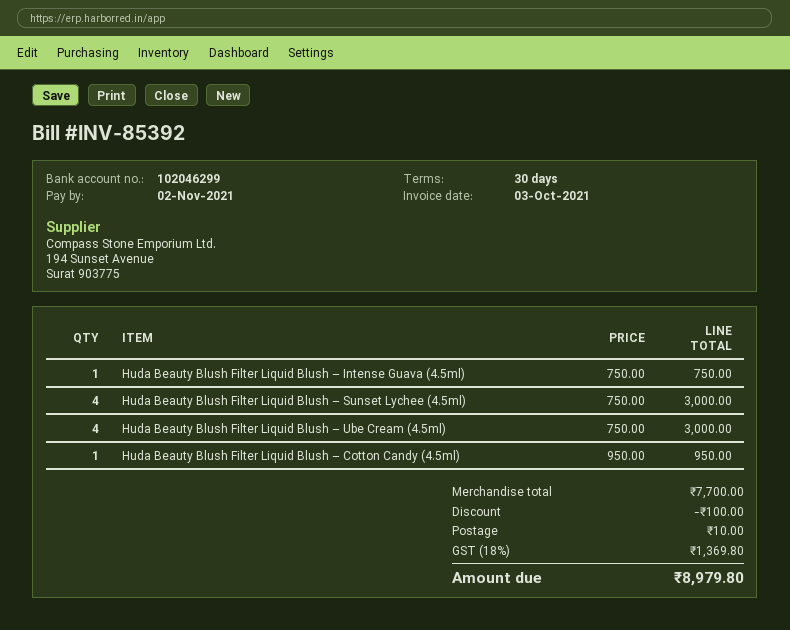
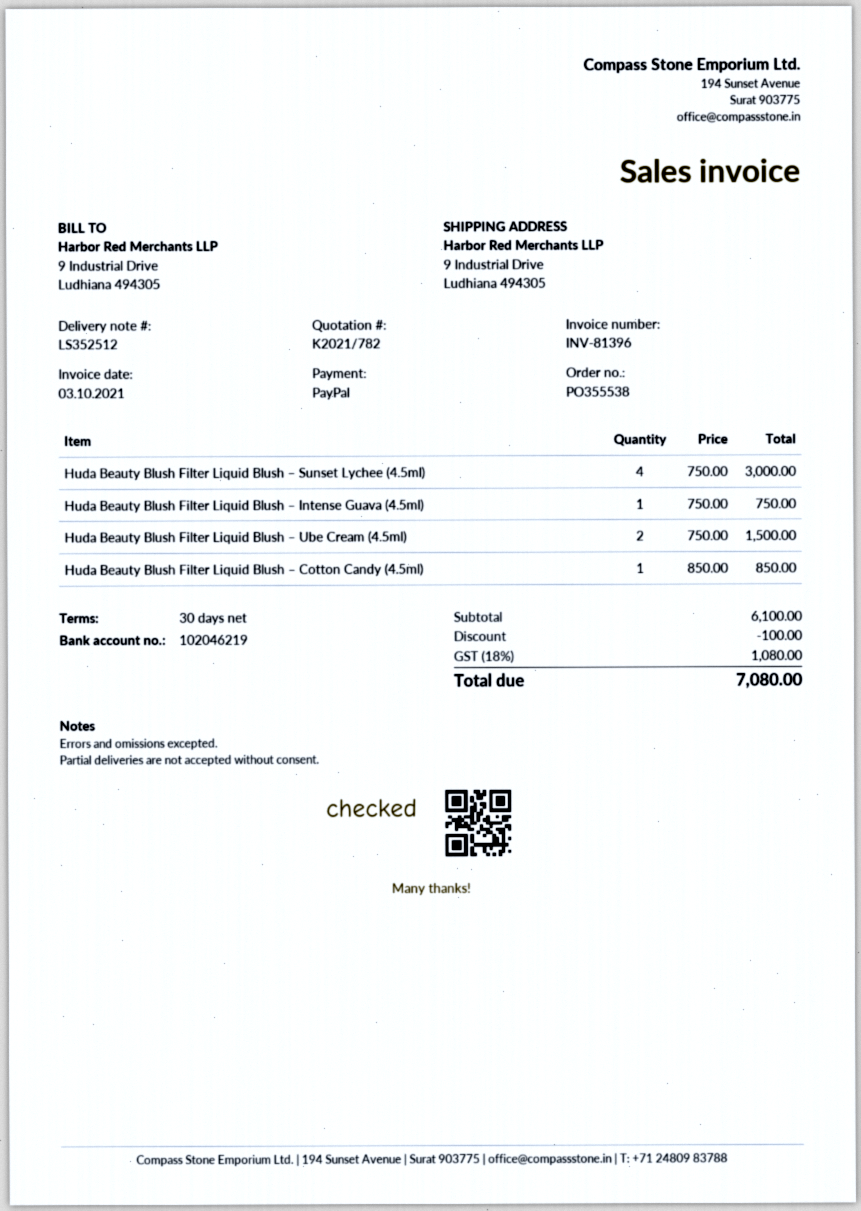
invoice number: INV-85392 -> INV-81396
bank account: 102046299 -> 102046219
Huda Beauty Blush Filter Liquid Blush – Ube Cream (4.5ml): 4 x 750.00 = 3000.00 -> 2 x 750.00 = 1500.00
Huda Beauty Blush Filter Liquid Blush – Cotton Candy (4.5ml): 1 x 950.00 = 950.00 -> 1 x 850.00 = 850.00
subtotal: 7700.00 -> 6100.00
shipping: 10.00 -> none
tax: 18% = 1369.80 -> 18% = 1080.00
total: 8979.80 -> 7080.00

